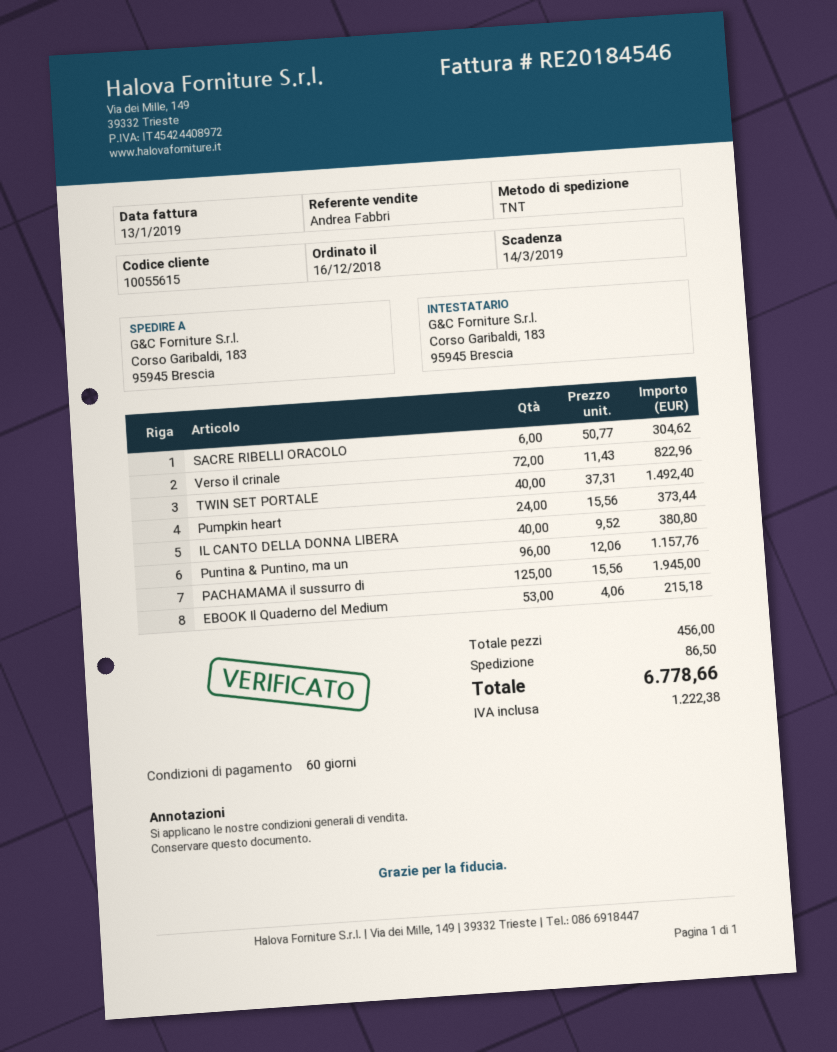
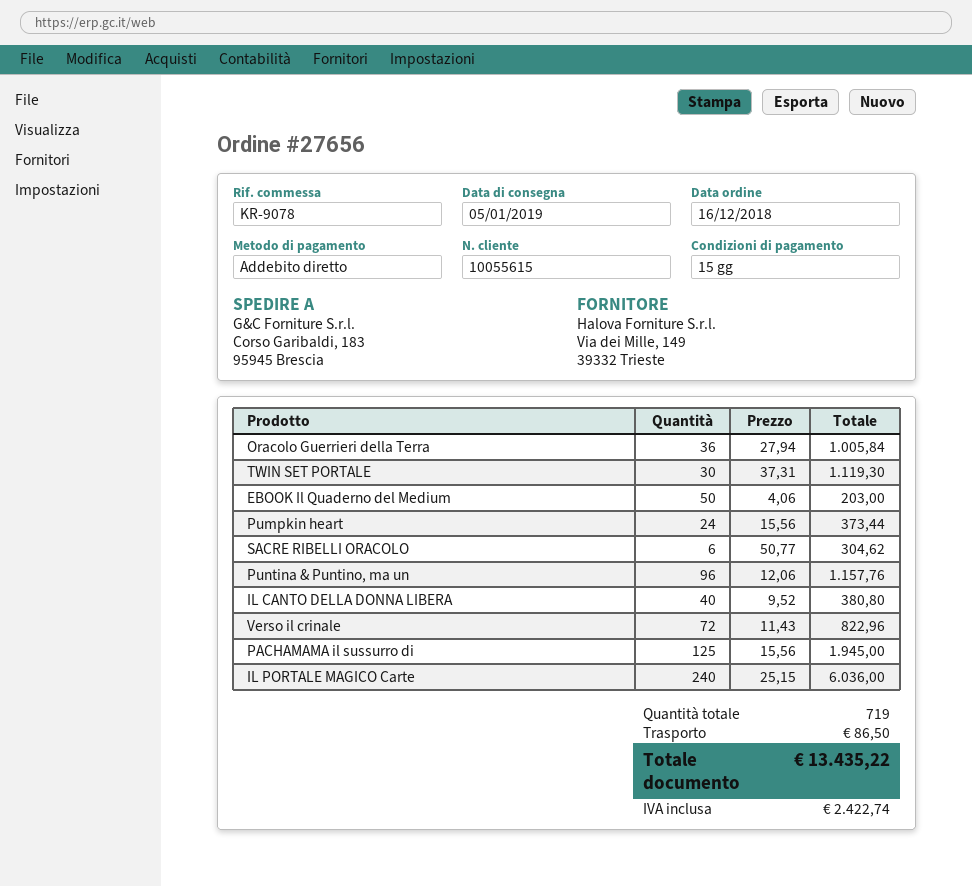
payment terms: 60 days -> 15 days
TWIN SET PORTALE: 40 x 37.31 = 1492.40 -> 30 x 37.31 = 1119.30
EBOOK Il Quaderno del Medium: 53 x 4.06 = 215.18 -> 50 x 4.06 = 203.00
Oracolo Guerrieri della Terra: none -> 36 x 27.94 = 1005.84
IL PORTALE MAGICO Carte: none -> 240 x 25.15 = 6036.00
total quantity: 456 -> 719
tax: 1222.38 -> 2422.74
total: 6778.66 -> 13435.22

